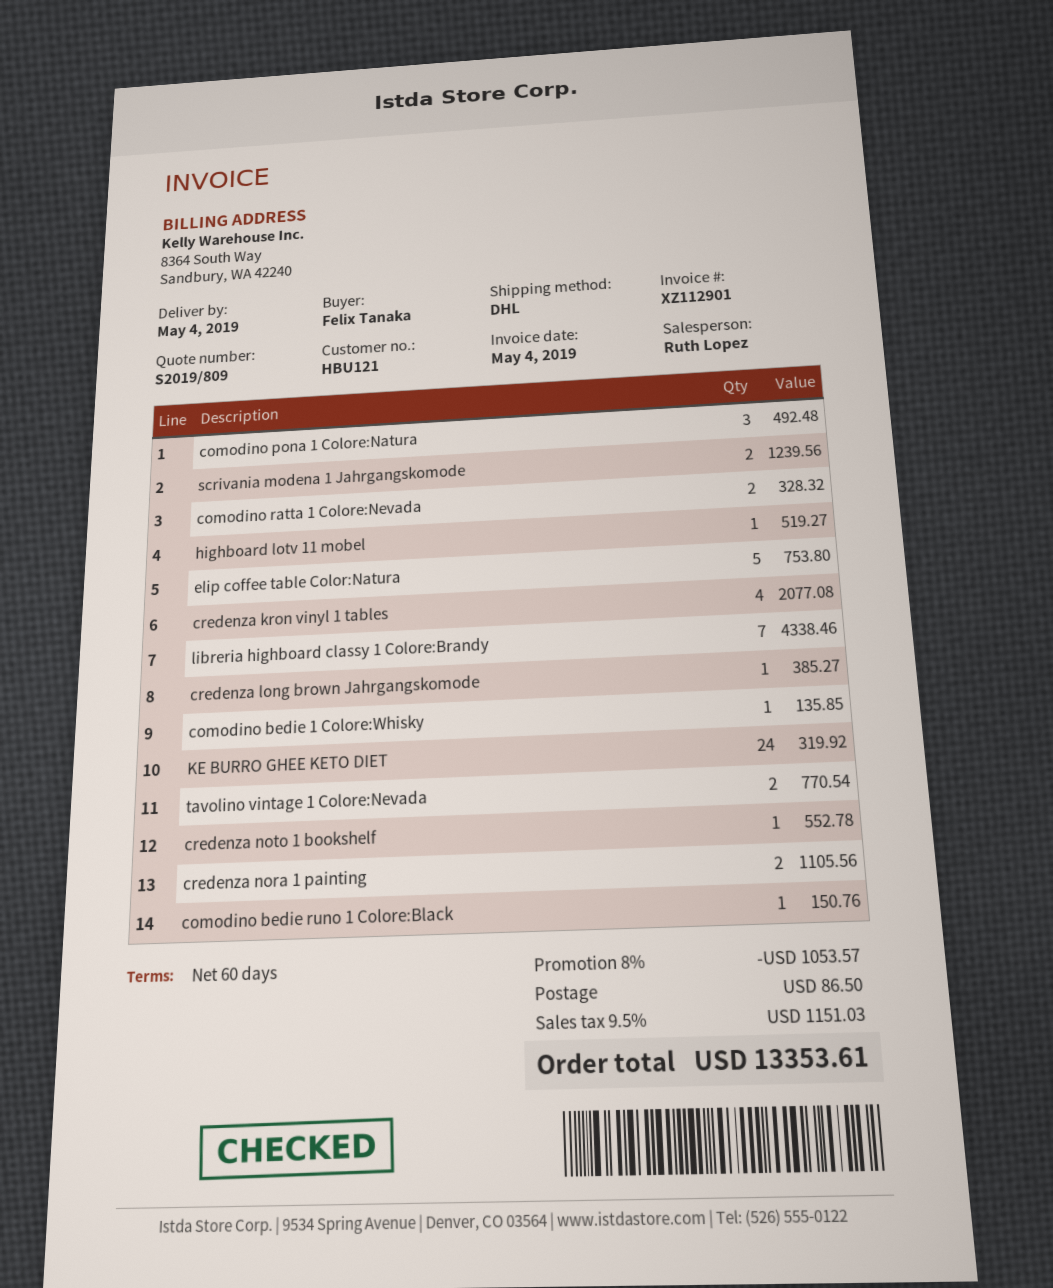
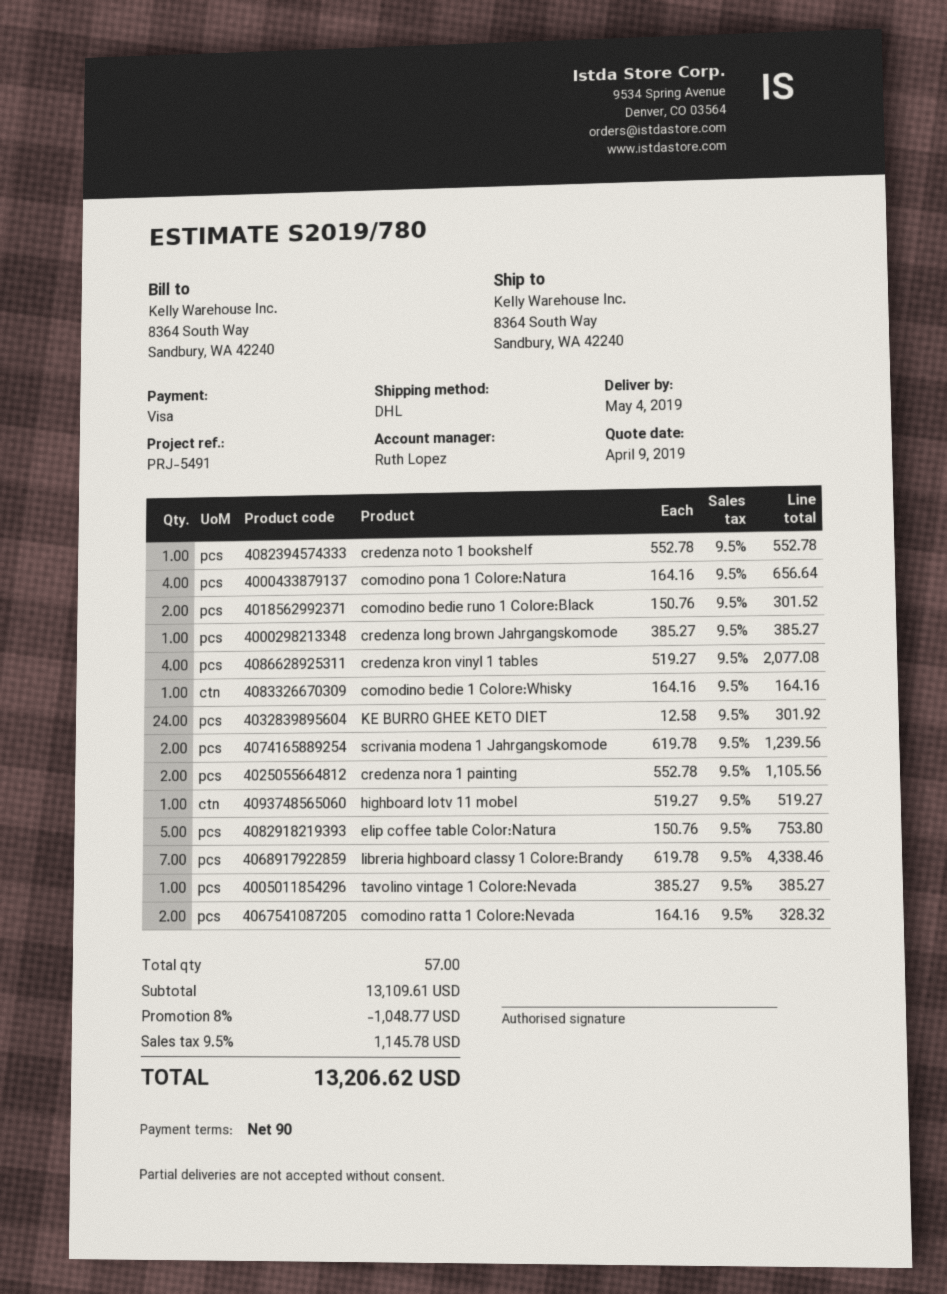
quote number: S2019/809 -> S2019/780
payment terms: 60 days -> 90 days
comodino pona 1 Colore:Natura: 3 for 492.48 -> 4 for 656.64
comodino bedie 1 Colore:Whisky: 1 for 135.85 -> 1 for 164.16
KE BURRO GHEE KETO DIET: 24 for 319.92 -> 24 for 301.92
tavolino vintage 1 Colore:Nevada: 2 for 770.54 -> 1 for 385.27
comodino bedie runo 1 Colore:Black: 1 for 150.76 -> 2 for 301.52
discount: 8% = 1053.57 -> 8% = 1048.77
shipping: 86.50 -> none
tax: 9.5% = 1151.03 -> 9.5% = 1145.78
total: 13353.61 -> 13206.62

